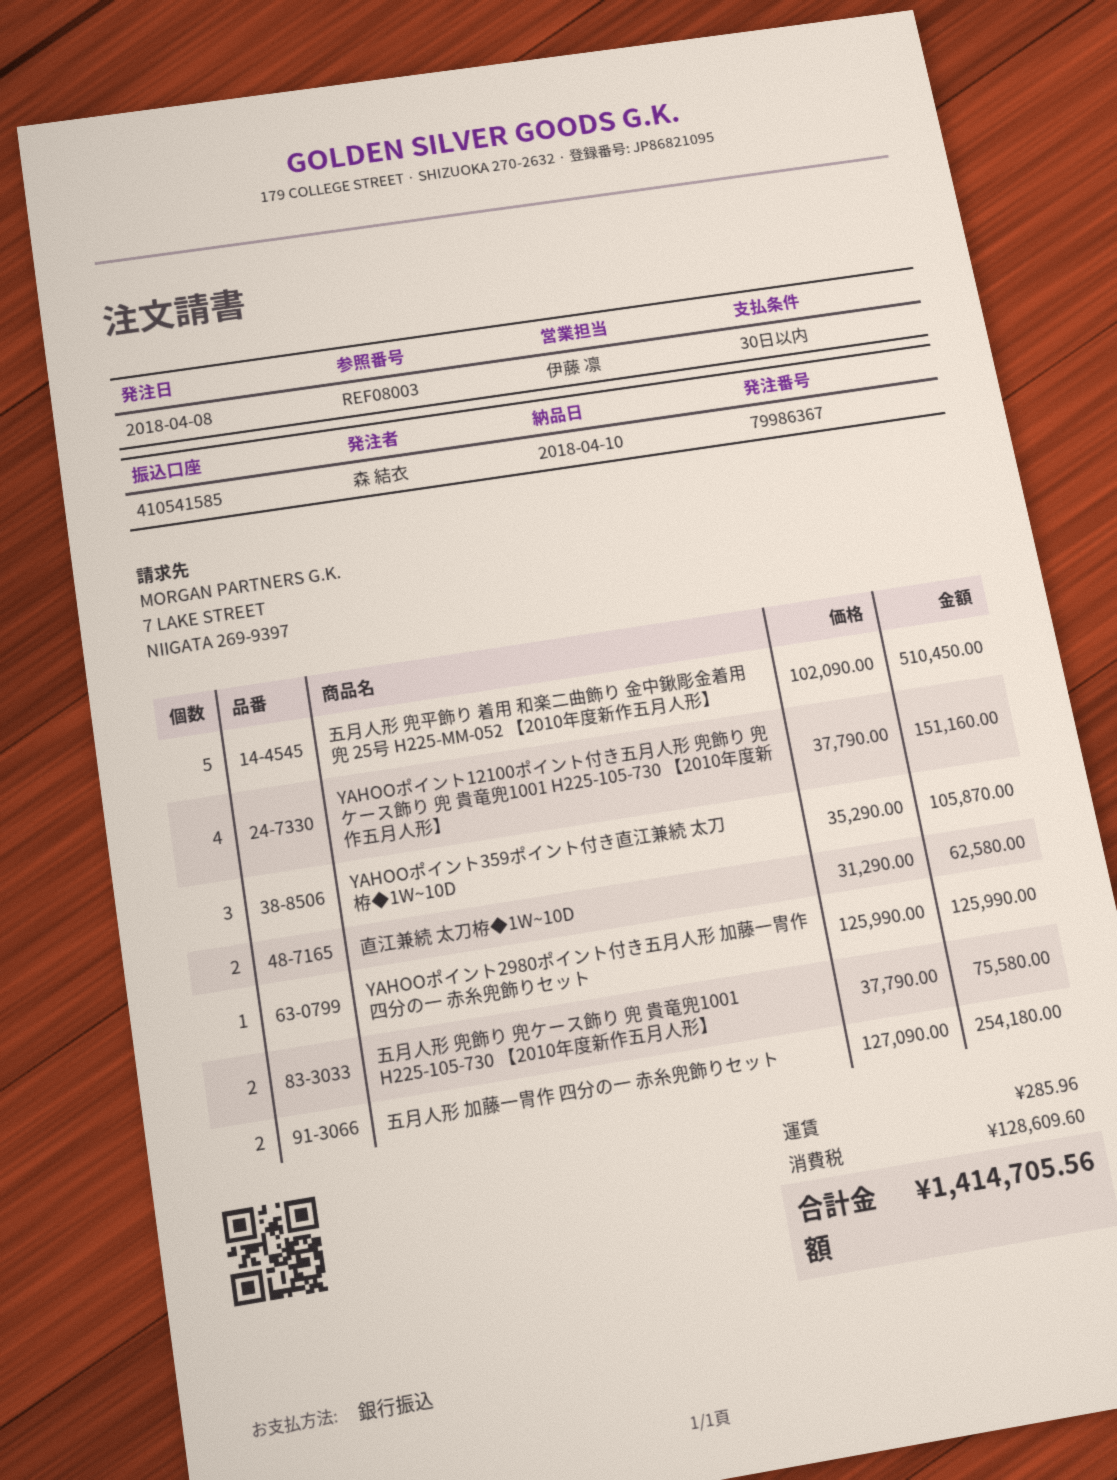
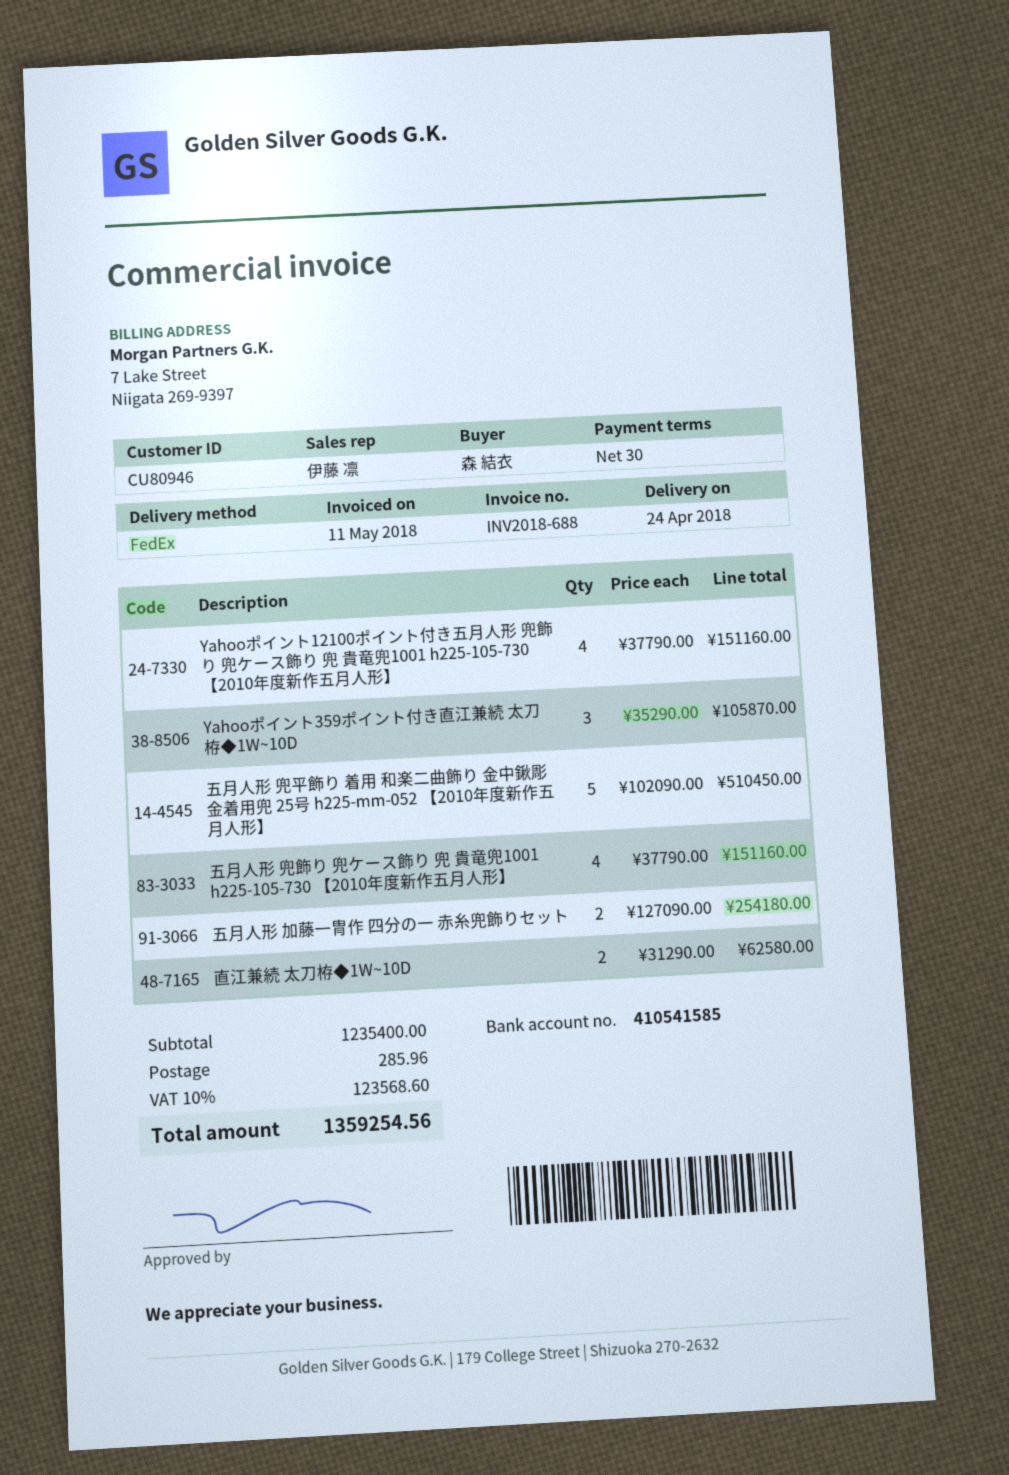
delivery date: 2018-04-10 -> 2018-04-24
YAHOOポイント2980ポイント付き五月人形 加藤一冑作 四分の一 赤糸兜飾りセット: 1 x 125990.00 = 125990.00 -> none
五月人形 兜飾り 兜ケース飾り 兜 貴竜兜1001 H225-105-730 【2010年度新作五月人形】: 2 x 37790.00 = 75580.00 -> 4 x 37790.00 = 151160.00
tax: 128609.60 -> 123568.60
total: 1414705.56 -> 1359254.56

